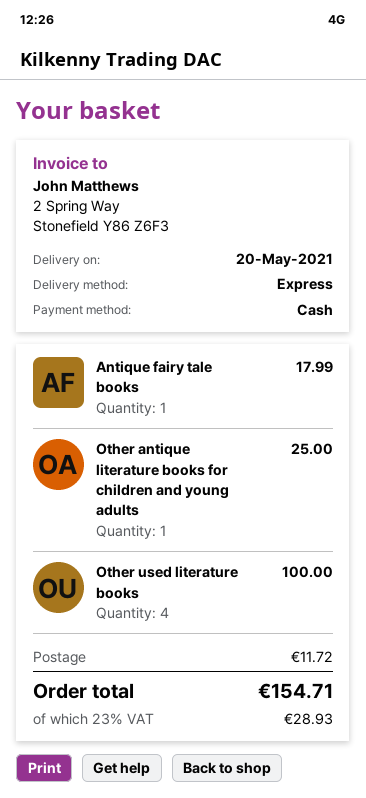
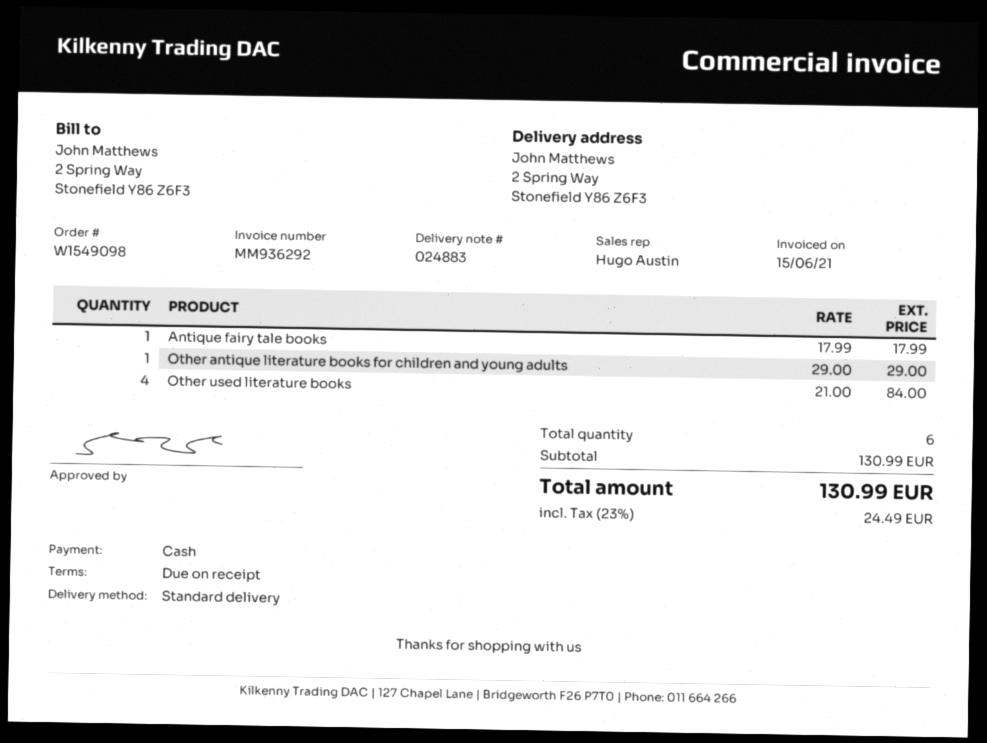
shipping method: express -> standard
Other antique literature books for children and young adults: 1 for 25.00 -> 1 for 29.00
Other used literature books: 4 for 100.00 -> 4 for 84.00
shipping: 11.72 -> none
tax: 23% = 28.93 -> 23% = 24.49
total: 154.71 -> 130.99

